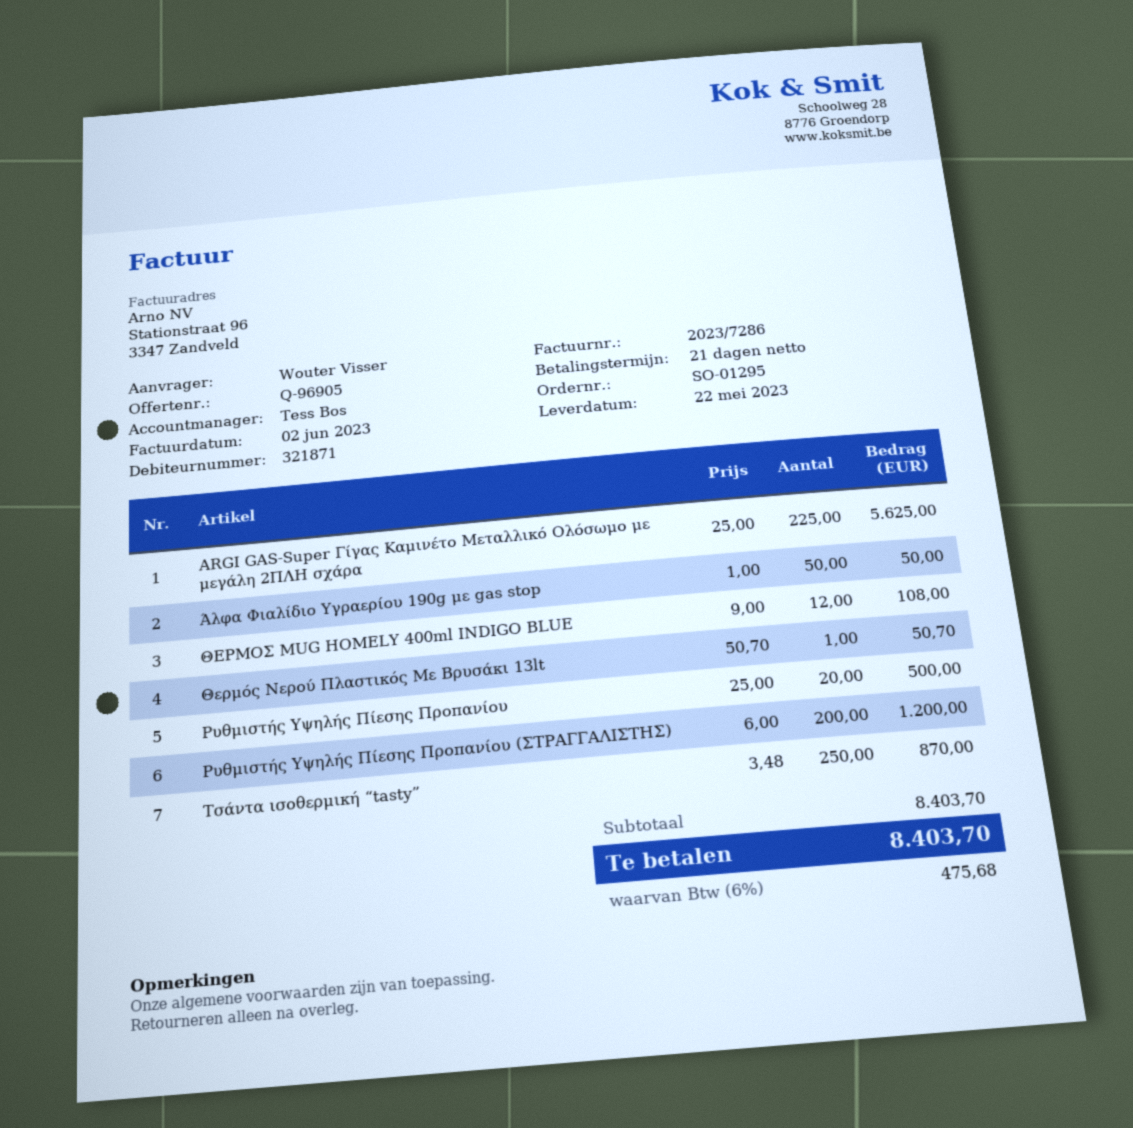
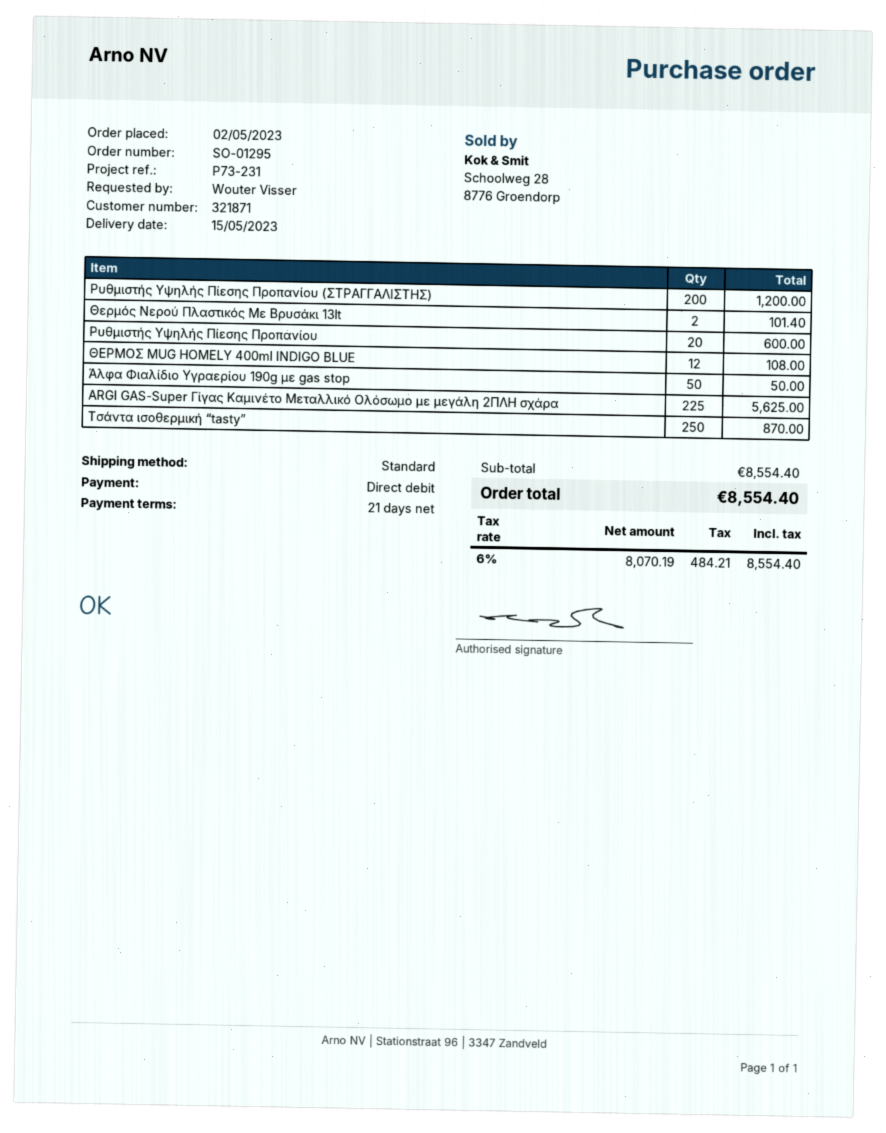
delivery date: 2023-05-22 -> 2023-05-15
Θερμός Νερού Πλαστικός Με Βρυσάκι 13lt: 1 for 50.70 -> 2 for 101.40
Ρυθμιστής Υψηλής Πίεσης Προπανίου: 20 for 500.00 -> 20 for 600.00
subtotal: 8403.70 -> 8554.40
tax: 6% = 475.68 -> 6% = 484.21
total: 8403.70 -> 8554.40

